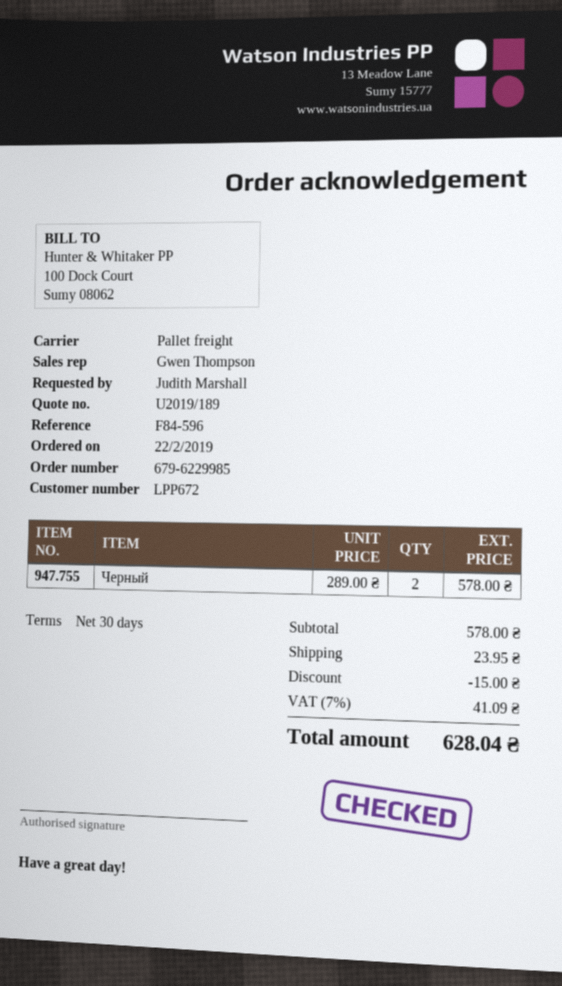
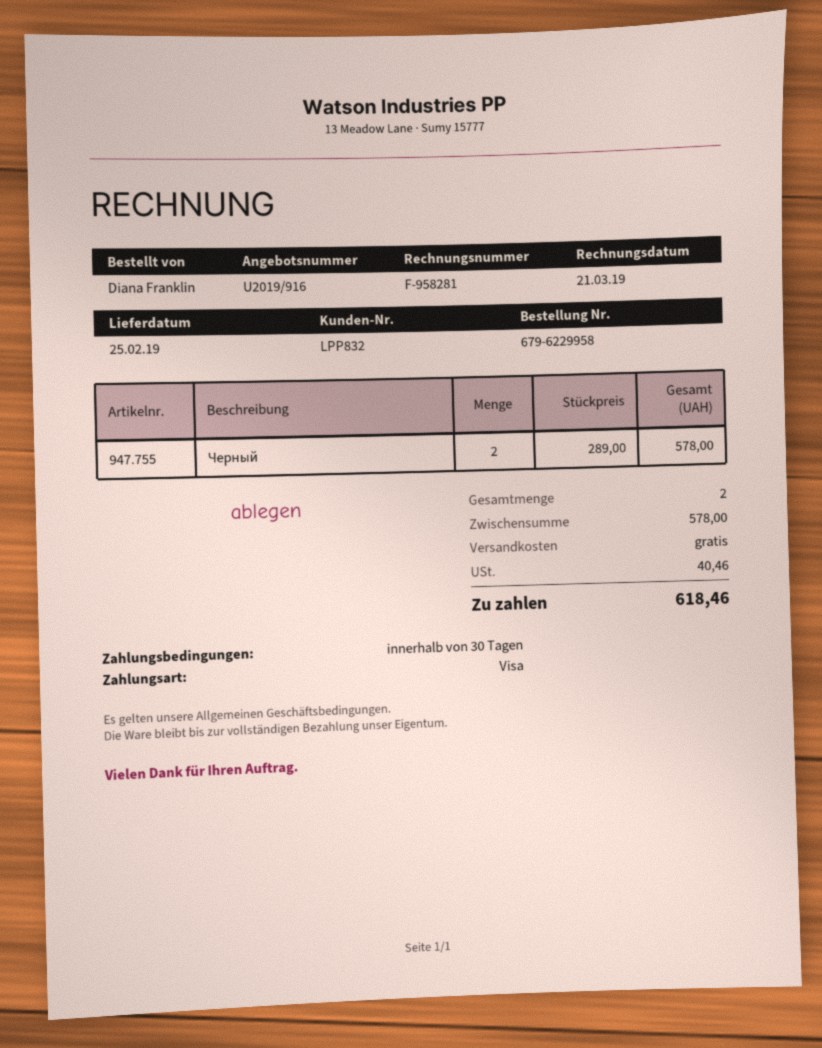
quote number: U2019/189 -> U2019/916
order number: 679-6229985 -> 679-6229958
customer number: LPP672 -> LPP832
ordered by: Judith Marshall -> Diana Franklin
discount: 15.00 -> none
shipping: 23.95 -> 0.00
tax: 41.09 -> 40.46
total: 628.04 -> 618.46

